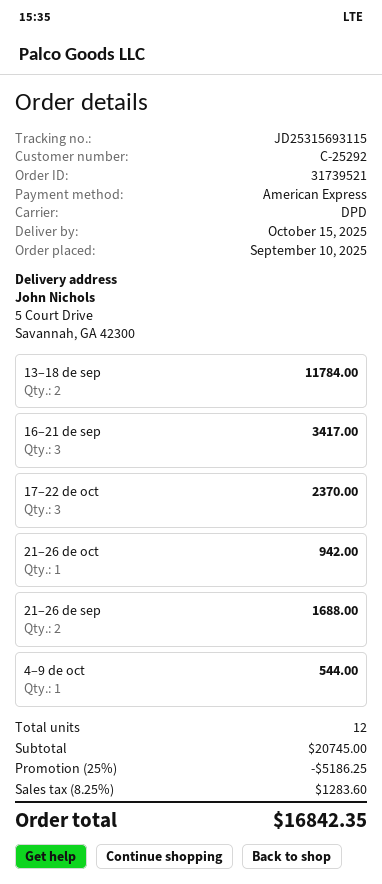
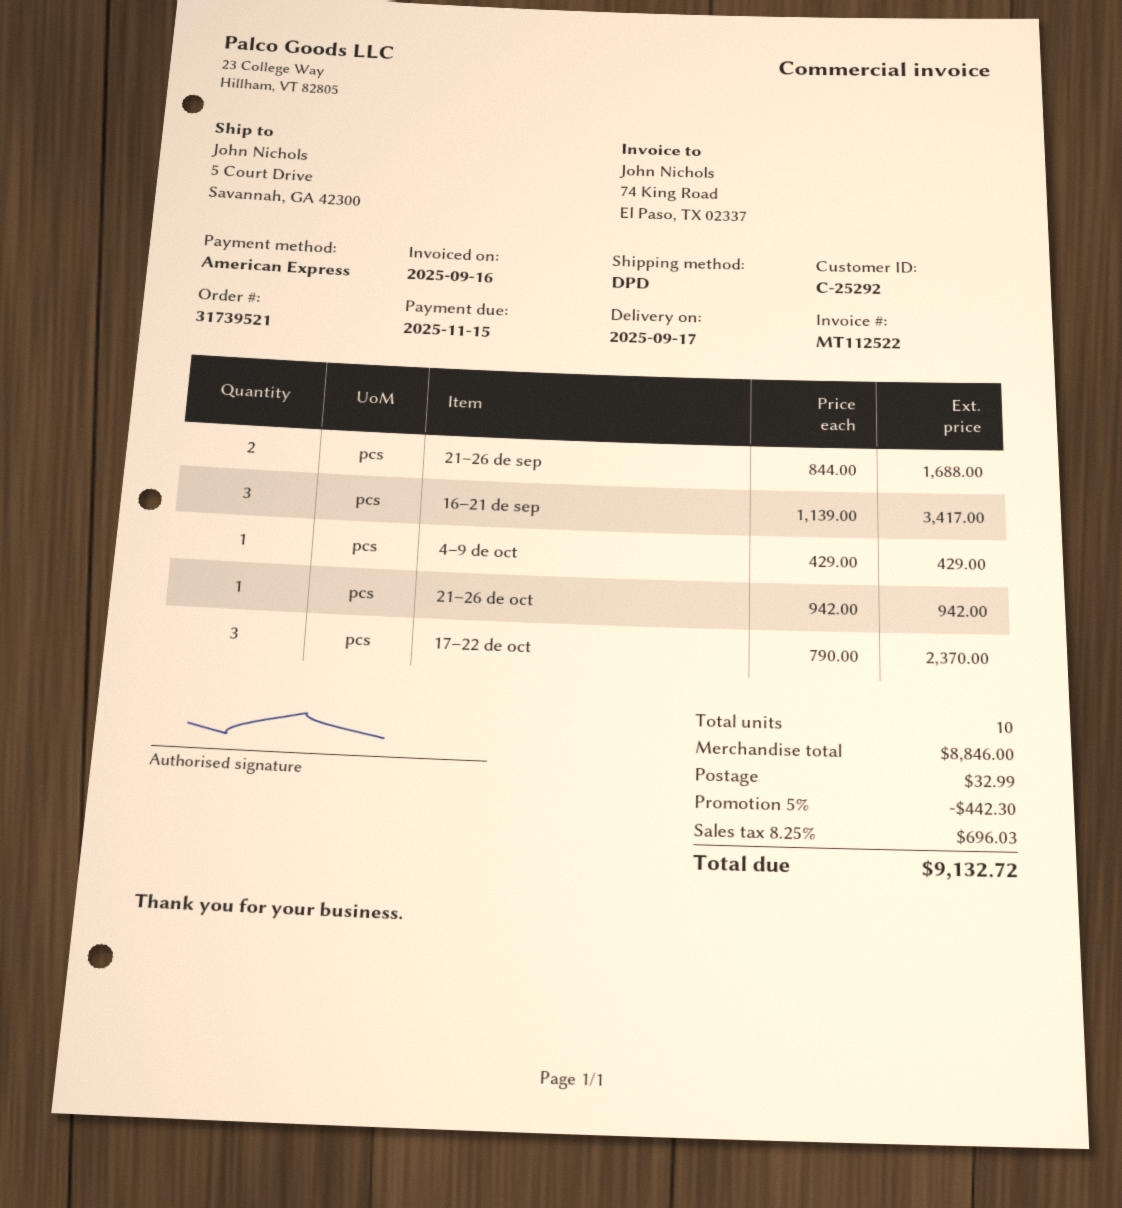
delivery date: 2025-10-15 -> 2025-09-17
13–18 de sep: 2 for 11784.00 -> none
4–9 de oct: 1 for 544.00 -> 1 for 429.00
total quantity: 12 -> 10
subtotal: 20745.00 -> 8846.00
discount: 25% = 5186.25 -> 5% = 442.30
shipping: none -> 32.99
tax: 8.25% = 1283.60 -> 8.25% = 696.03
total: 16842.35 -> 9132.72

